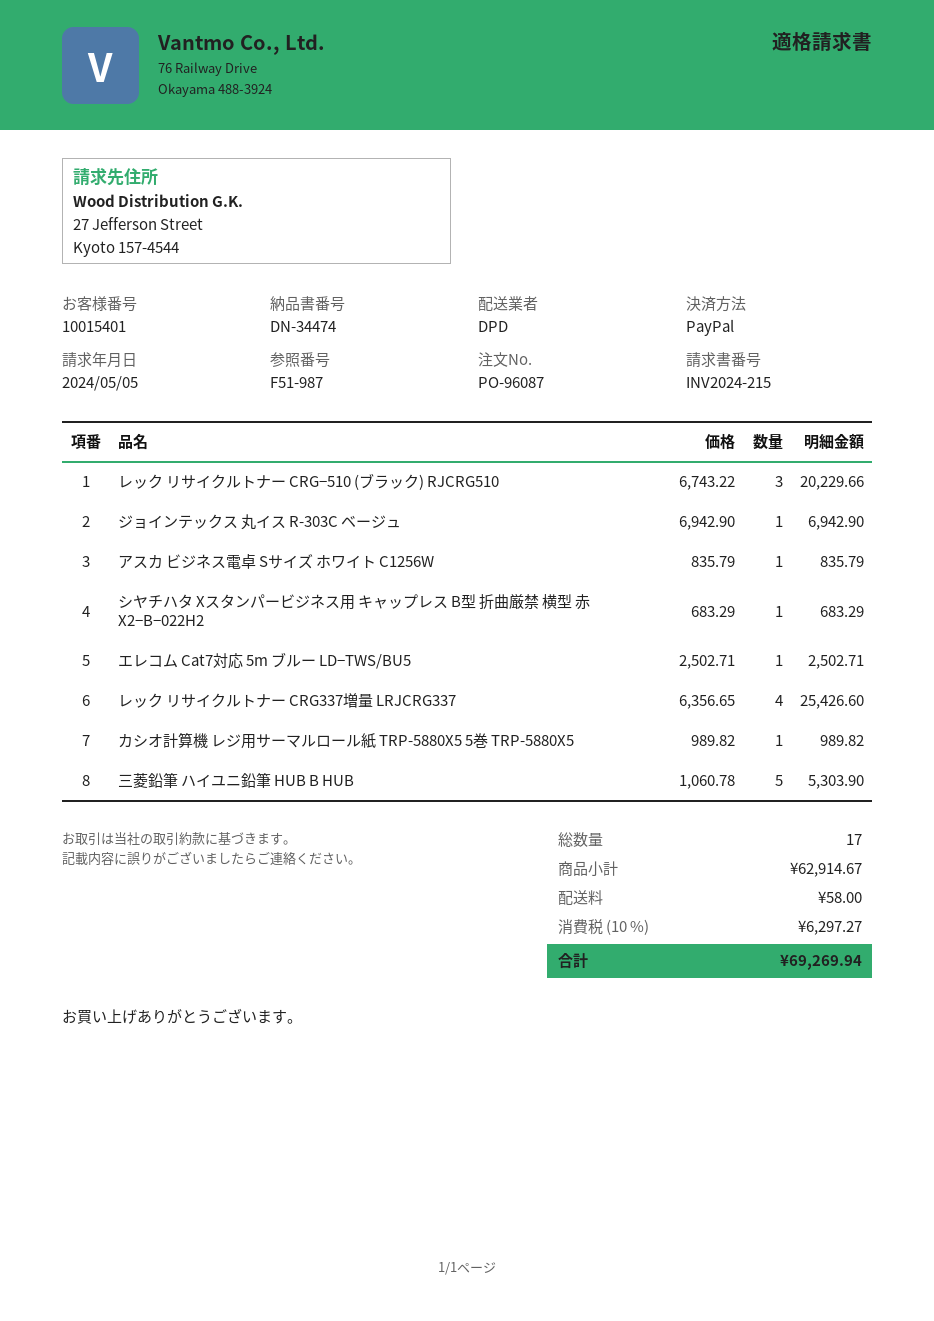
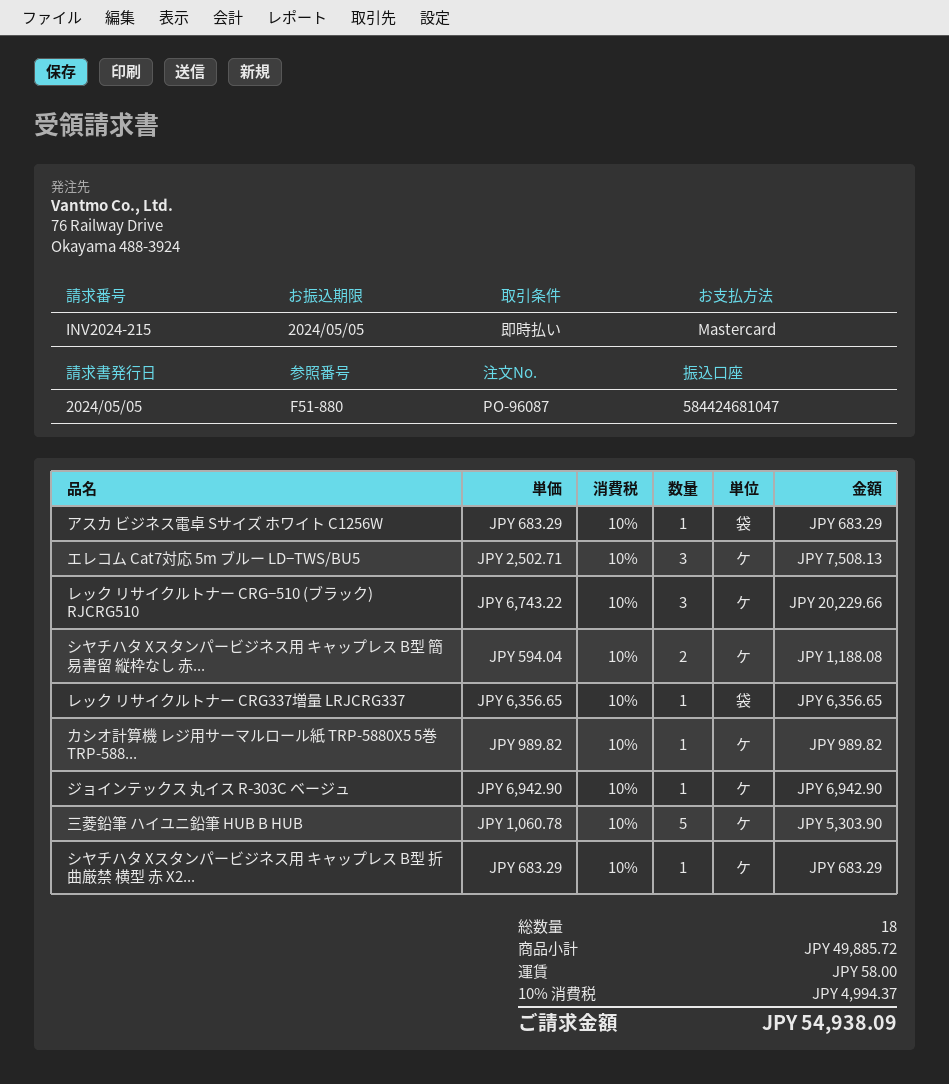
reference: F51-987 -> F51-880
payment method: PayPal -> Mastercard
アスカ ビジネス電卓 Sサイズ ホワイト C1256W: 1 x 835.79 = 835.79 -> 1 x 683.29 = 683.29
エレコム Cat7対応 5m ブルー LD−TWS/BU5: 1 x 2502.71 = 2502.71 -> 3 x 2502.71 = 7508.13
レック リサイクルトナー CRG337増量 LRJCRG337: 4 x 6356.65 = 25426.60 -> 1 x 6356.65 = 6356.65
シヤチハタ Xスタンパービジネス用 キャップレス B型 簡易書留 縦枠なし 赤...: none -> 2 x 594.04 = 1188.08
total quantity: 17 -> 18
subtotal: 62914.67 -> 49885.72
tax: 10% = 6297.27 -> 10% = 4994.37
total: 69269.94 -> 54938.09

